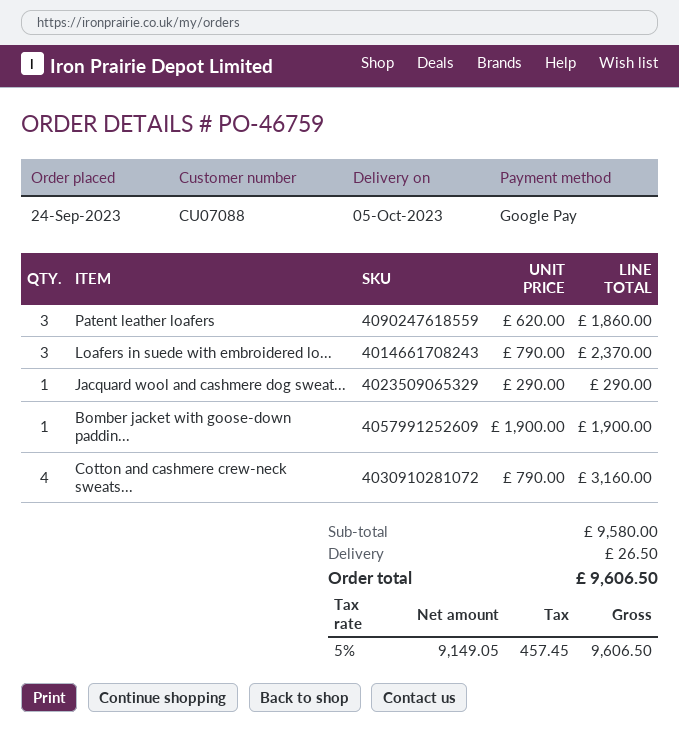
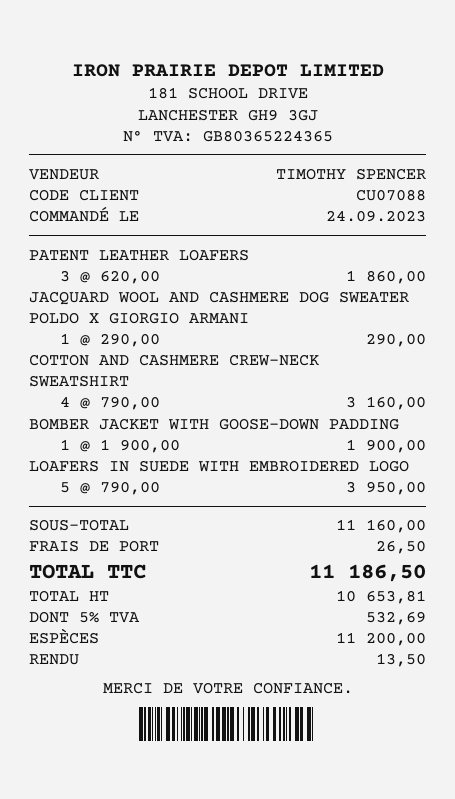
payment method: Google Pay -> cash
Loafers in suede with embroidered lo...: 3 x 790.00 = 2370.00 -> 5 x 790.00 = 3950.00
subtotal: 9580.00 -> 11160.00
net: 9149.05 -> 10653.81
tax: 5% = 457.45 -> 5% = 532.69
total: 9606.50 -> 11186.50

